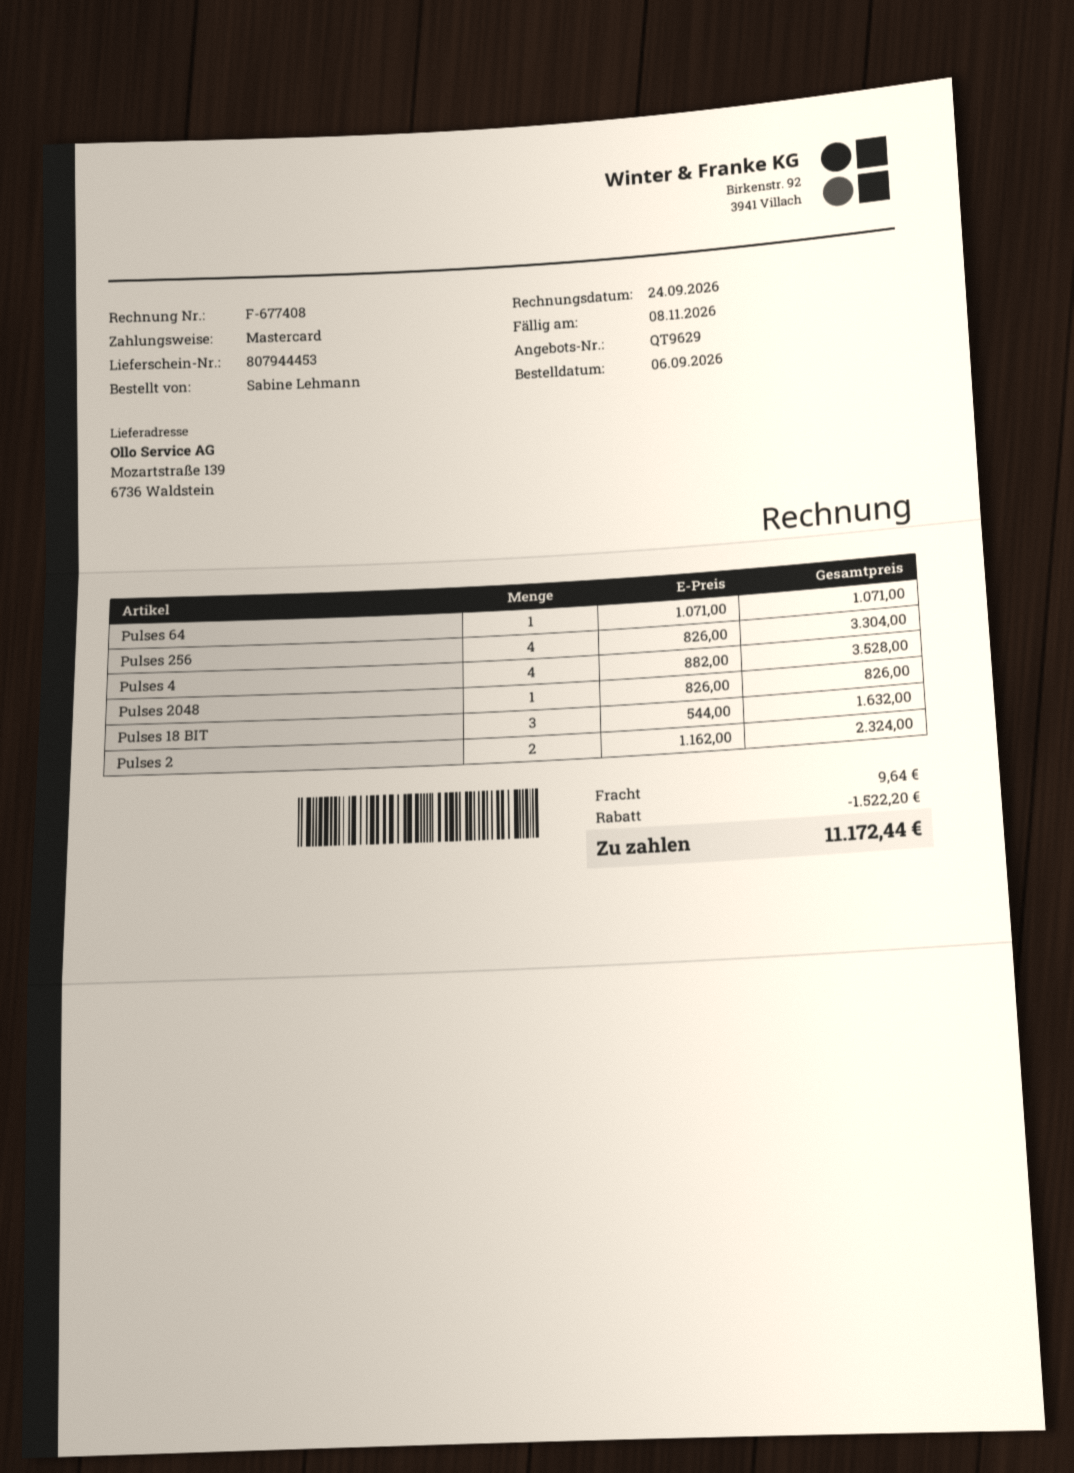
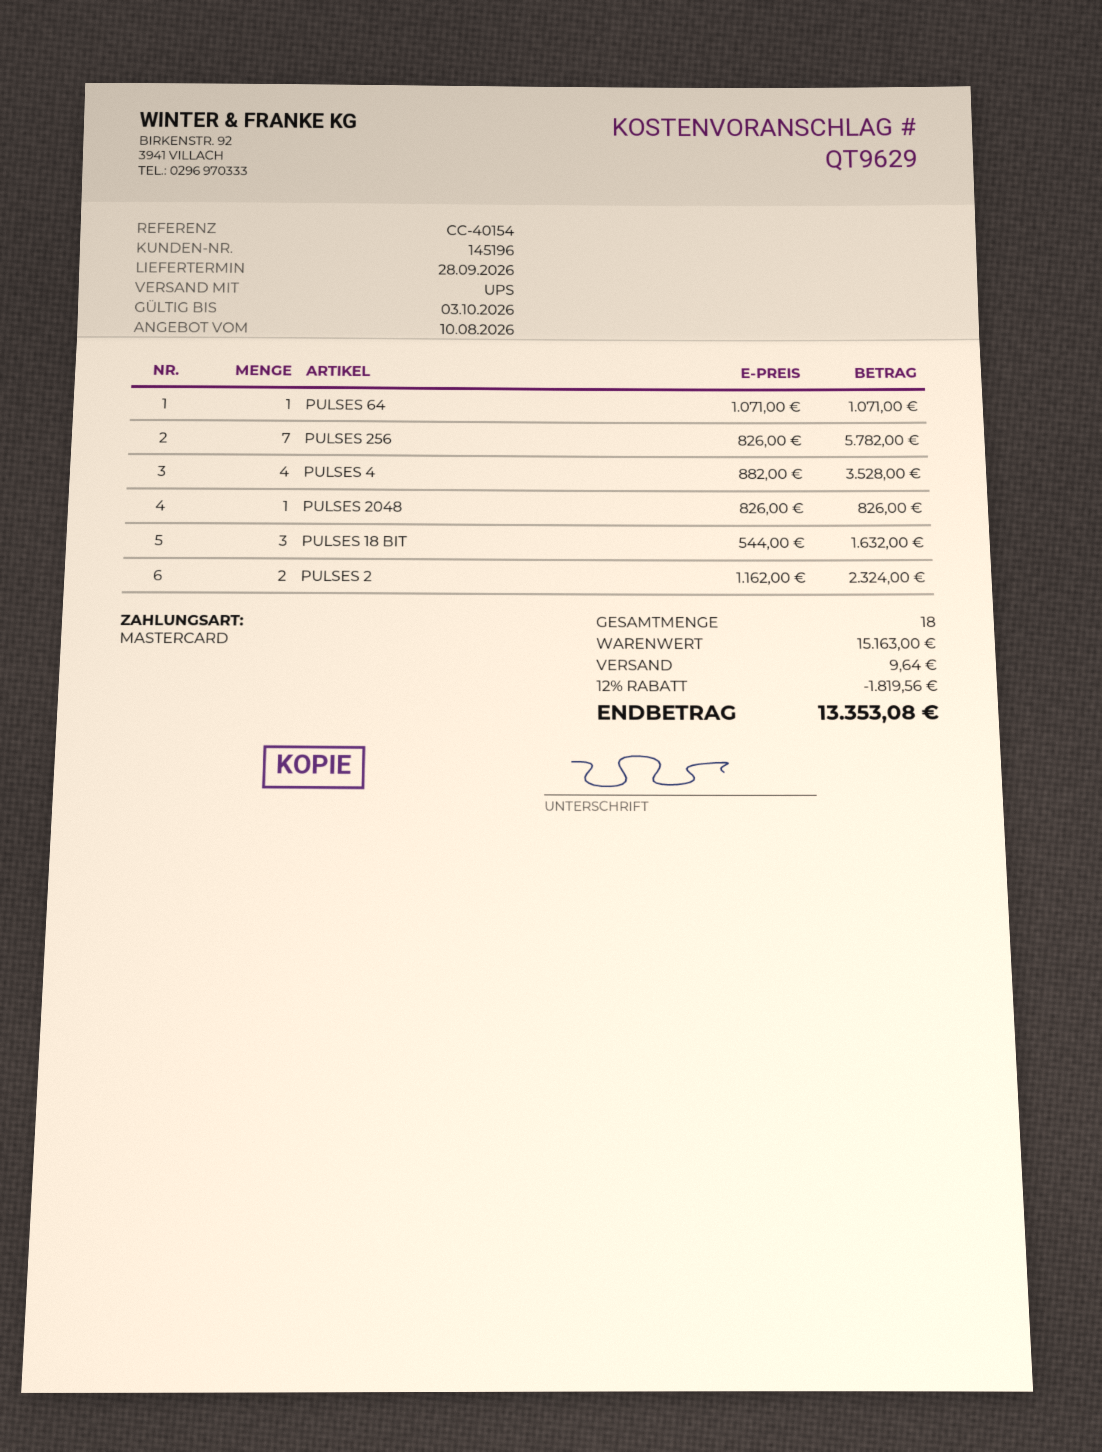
Pulses 256: 4 x 826.00 = 3304.00 -> 7 x 826.00 = 5782.00
discount: 1522.20 -> 1819.56
total: 11172.44 -> 13353.08

